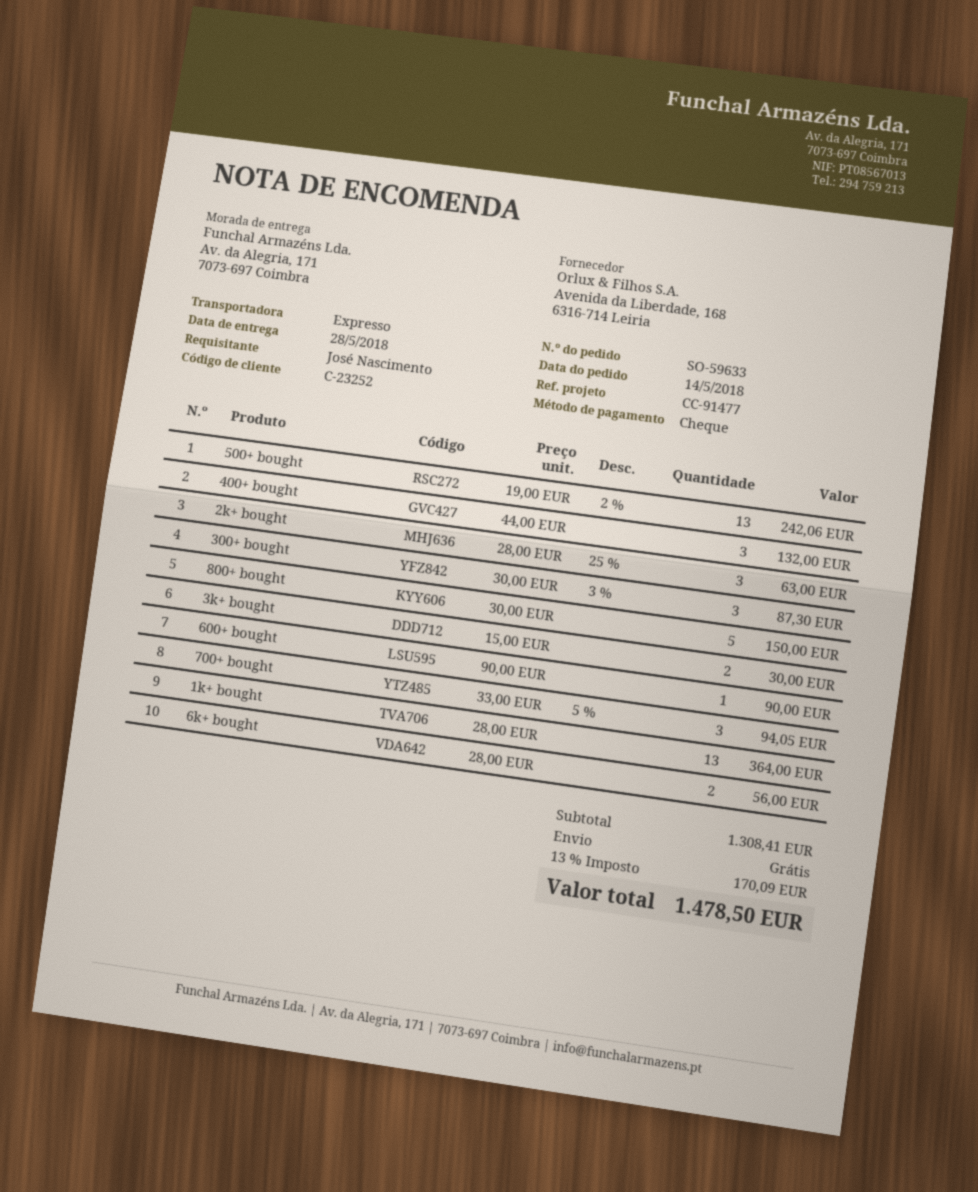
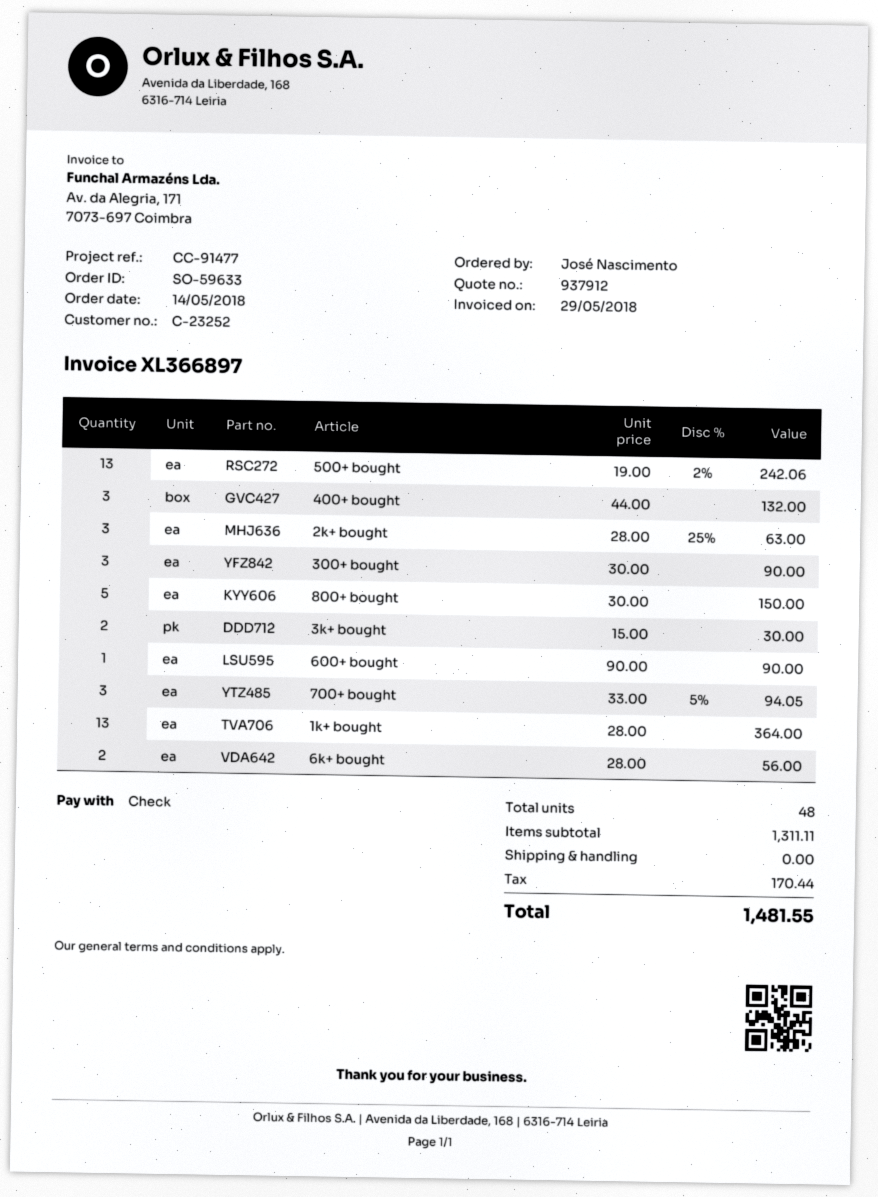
300+ bought: 3 x 30.00 - 3% = 87.30 -> 3 x 30.00 = 90.00
subtotal: 1308.41 -> 1311.11
tax: 170.09 -> 170.44
total: 1478.50 -> 1481.55

